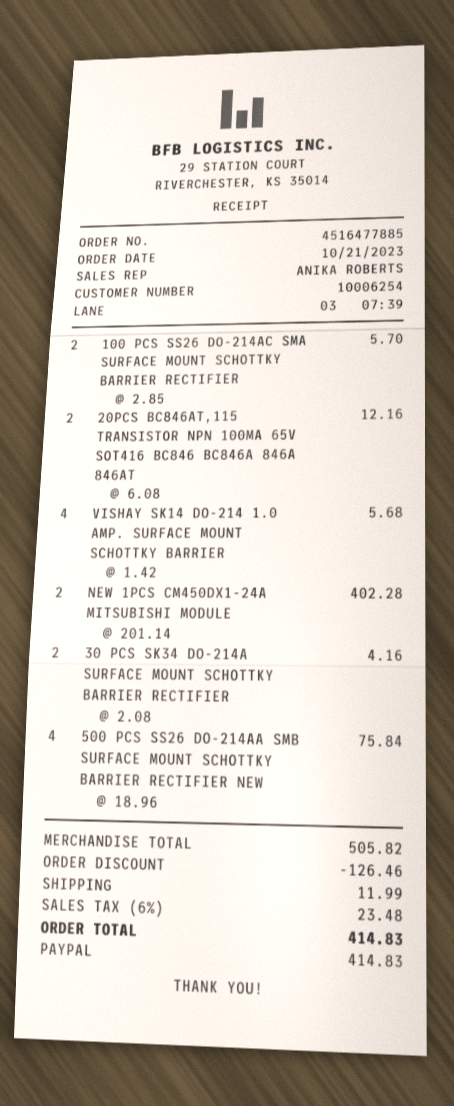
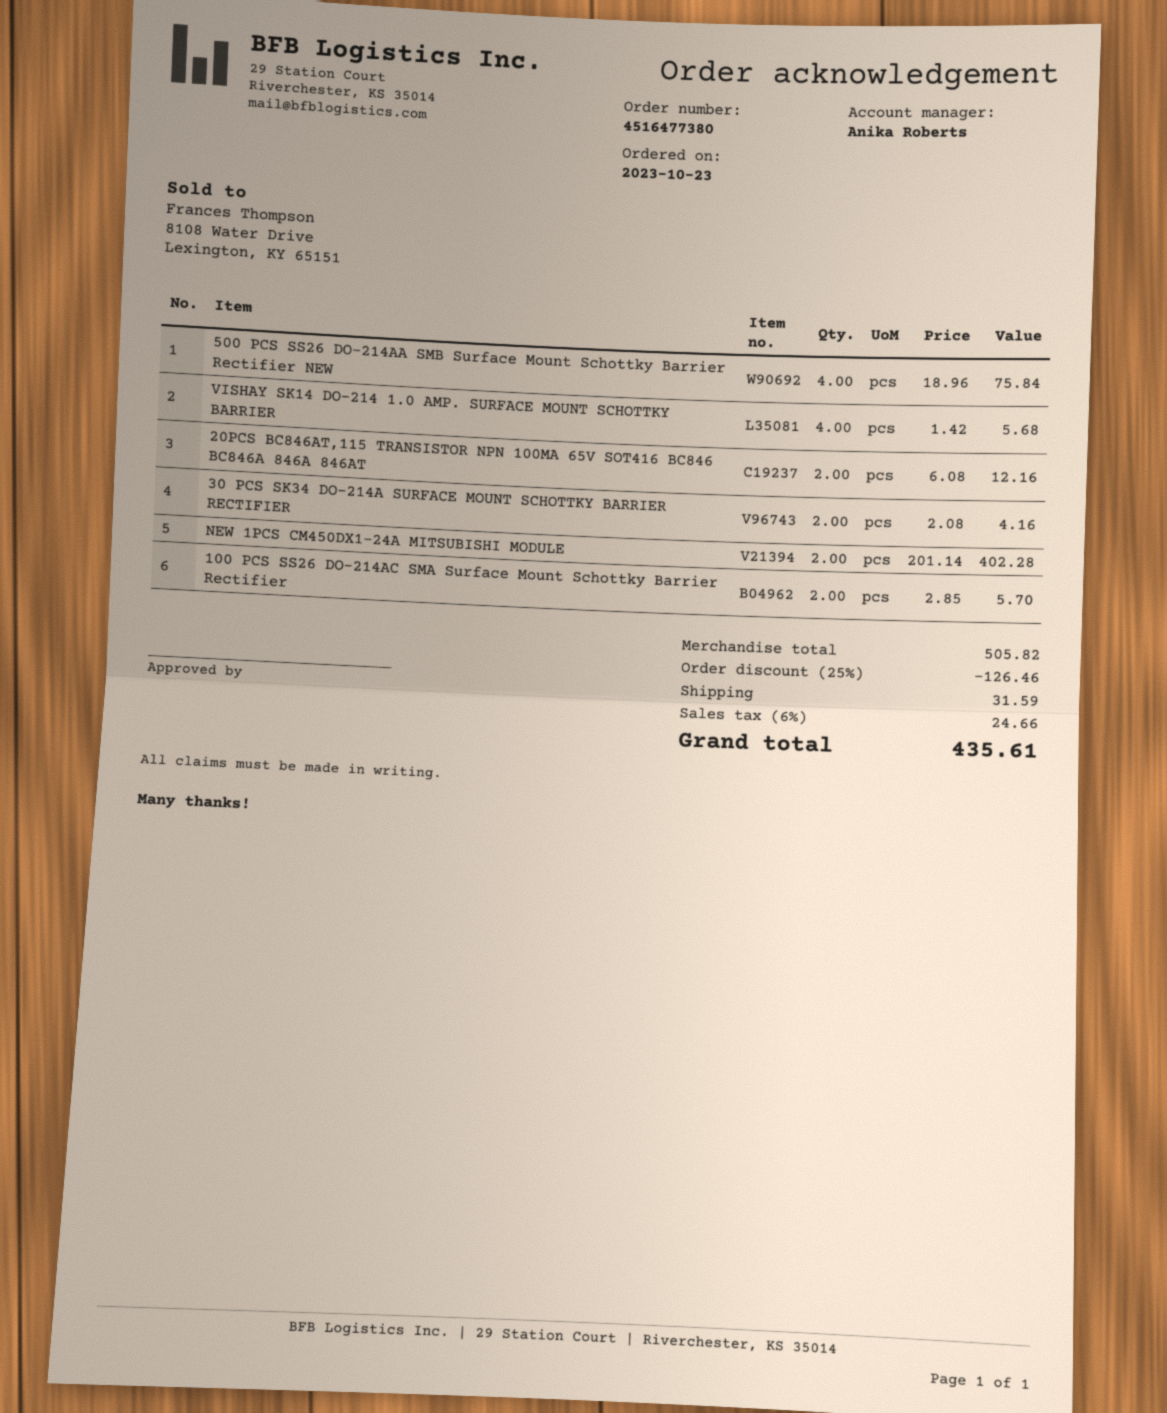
order number: 4516477885 -> 4516477380
order date: 2023-10-21 -> 2023-10-23
shipping: 11.99 -> 31.59
tax: 6% = 23.48 -> 6% = 24.66
total: 414.83 -> 435.61

